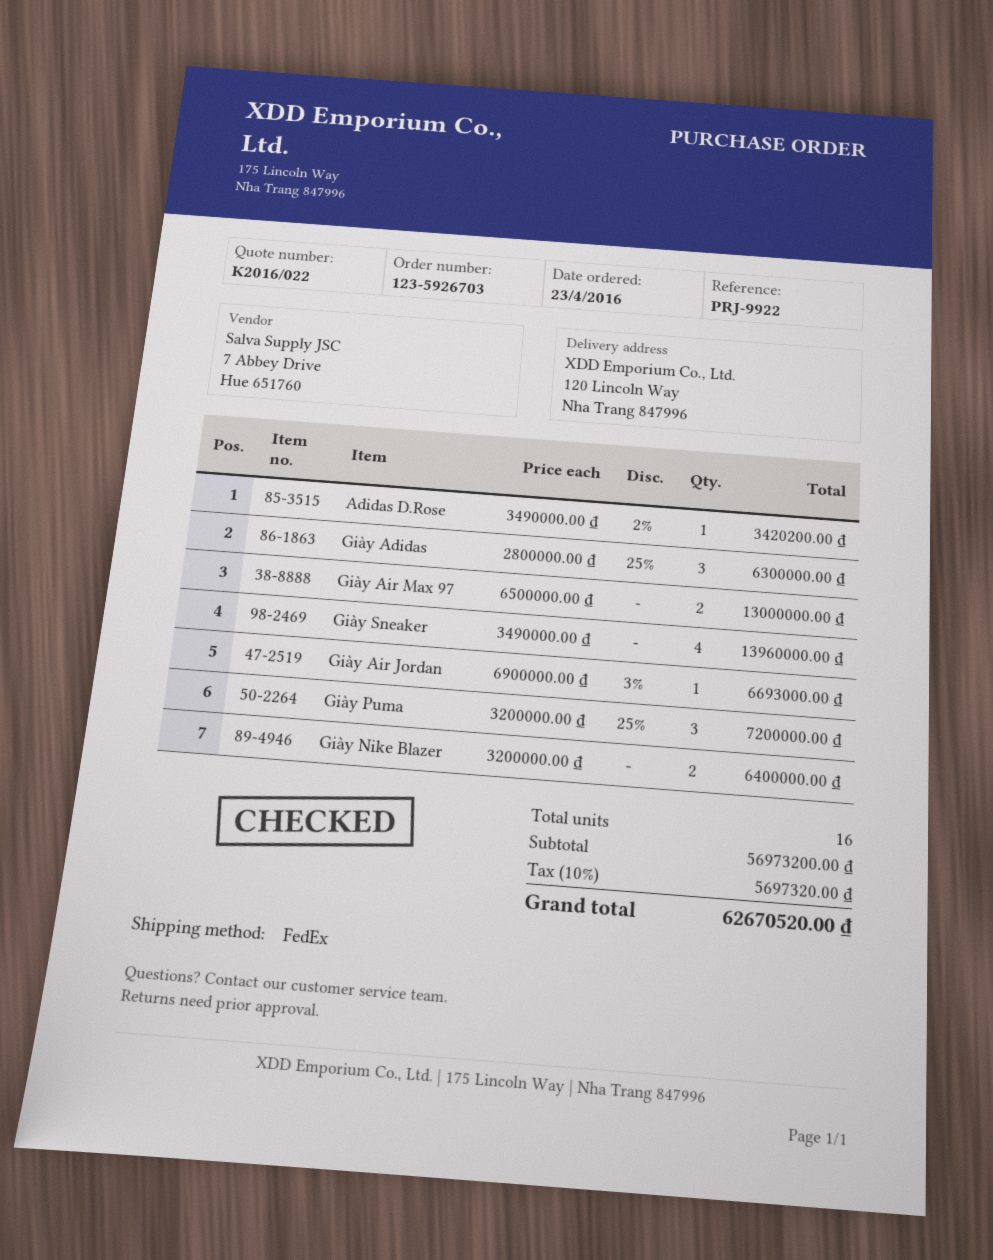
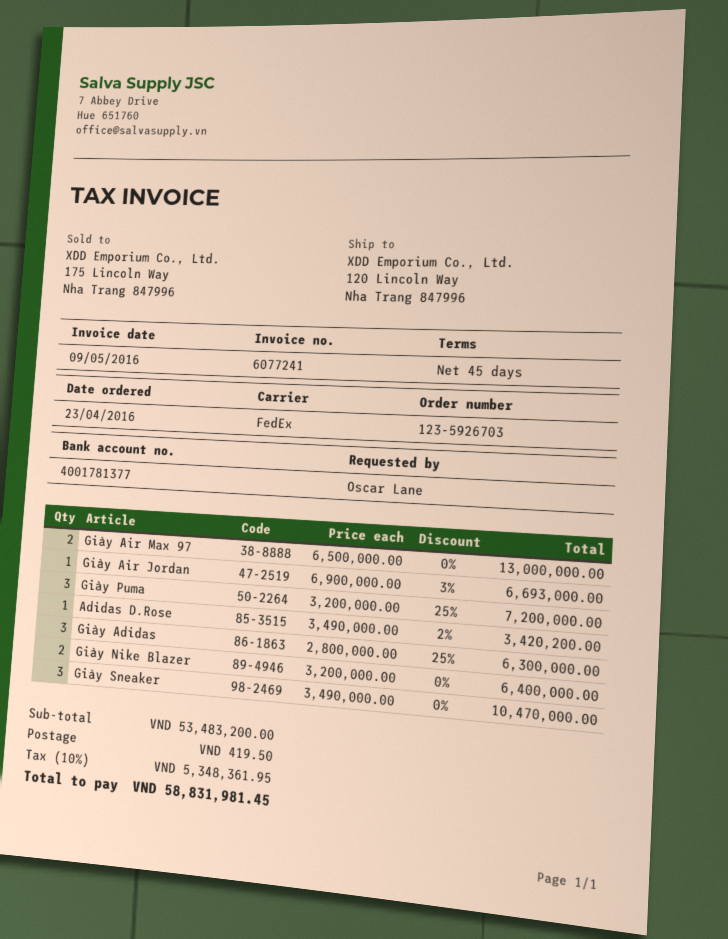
Giày Sneaker: 4 x 3490000.00 = 13960000.00 -> 3 x 3490000.00 = 10470000.00
subtotal: 56973200.00 -> 53483200.00
shipping: none -> 419.50
tax: 10% = 5697320.00 -> 10% = 5348361.95
total: 62670520.00 -> 58831981.45

